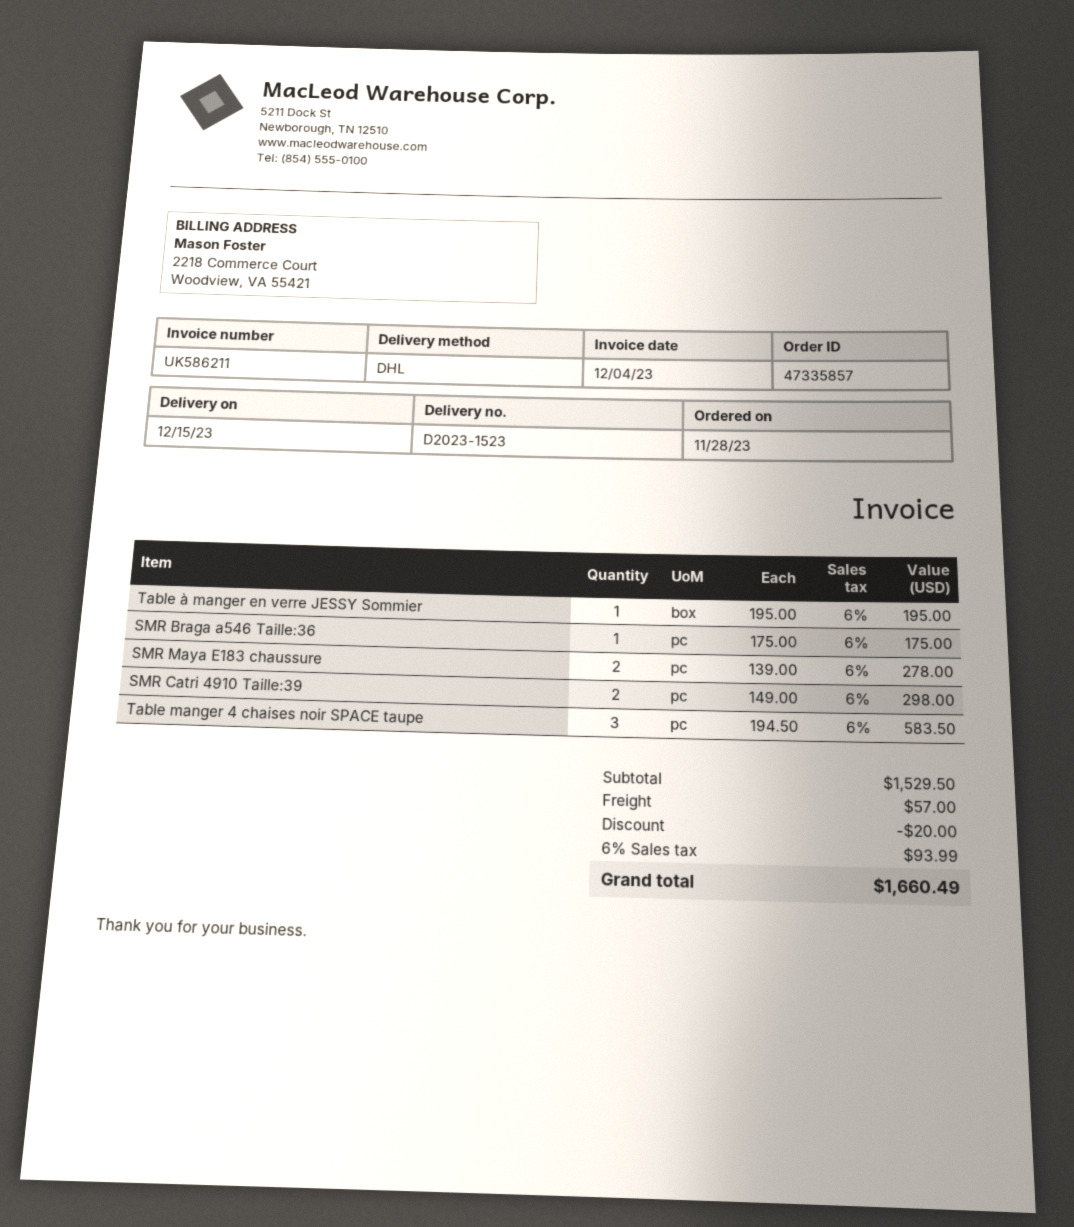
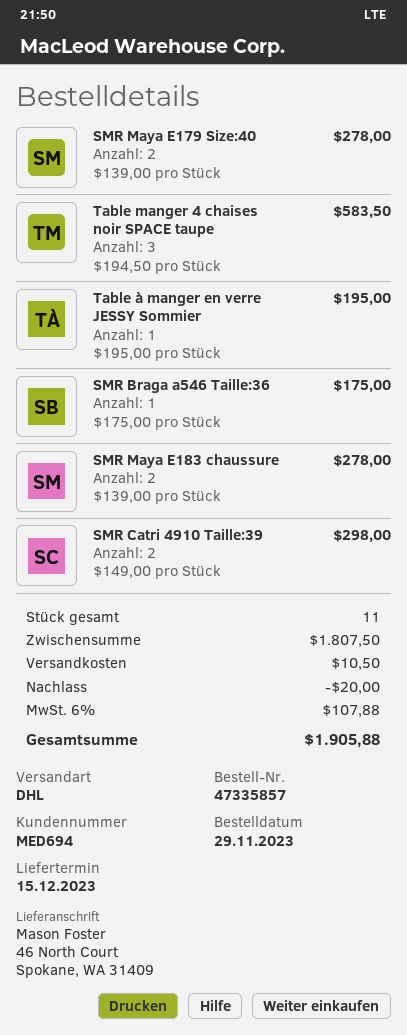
order date: 2023-11-28 -> 2023-11-29
SMR Maya E179 Size:40: none -> 2 x 139.00 = 278.00
subtotal: 1529.50 -> 1807.50
shipping: 57.00 -> 10.50
tax: 6% = 93.99 -> 6% = 107.88
total: 1660.49 -> 1905.88

